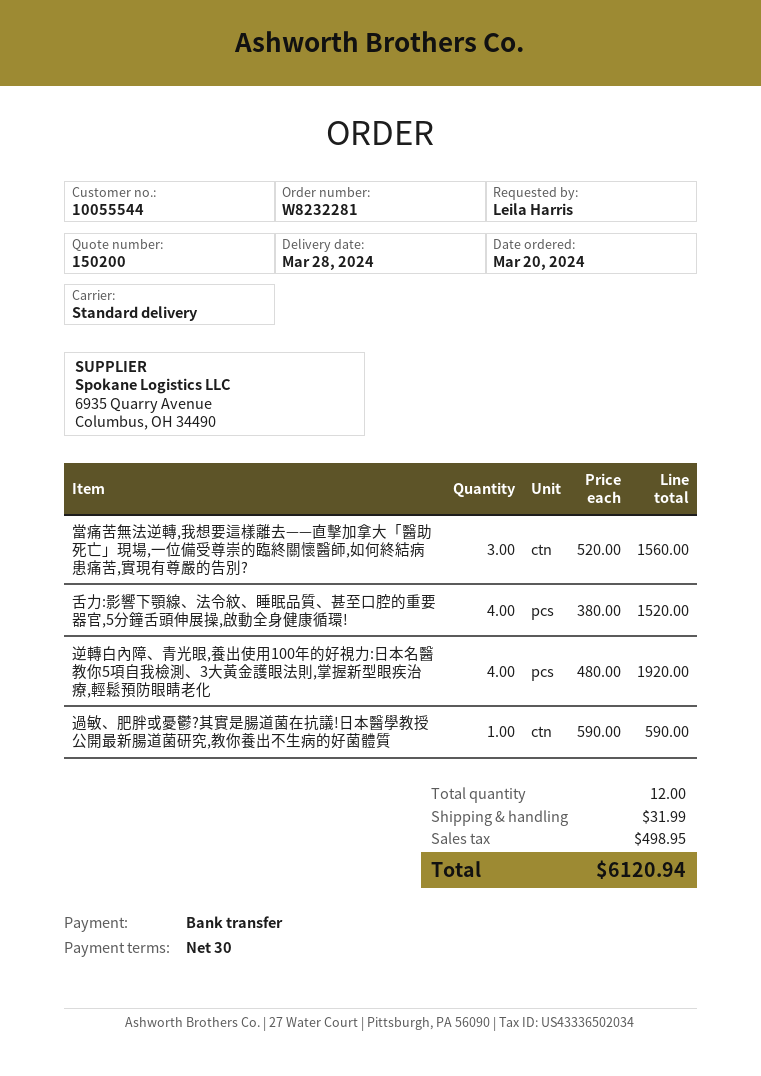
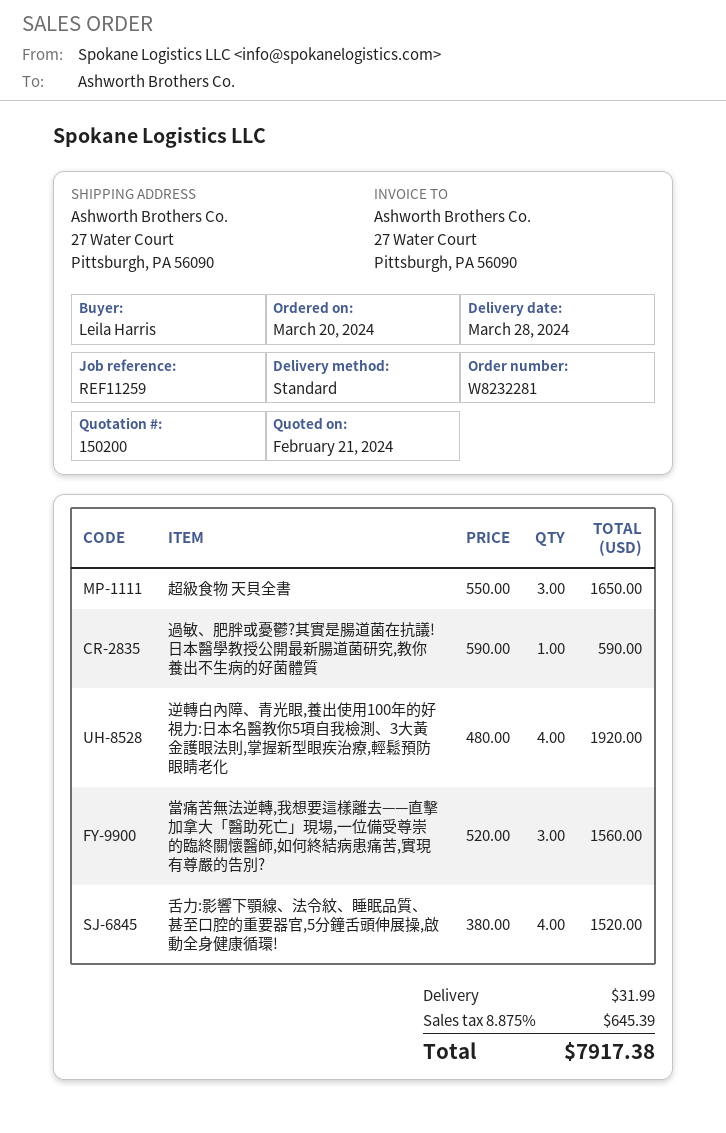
超級食物 天貝全書: none -> 3 x 550.00 = 1650.00
tax: 498.95 -> 645.39
total: 6120.94 -> 7917.38

